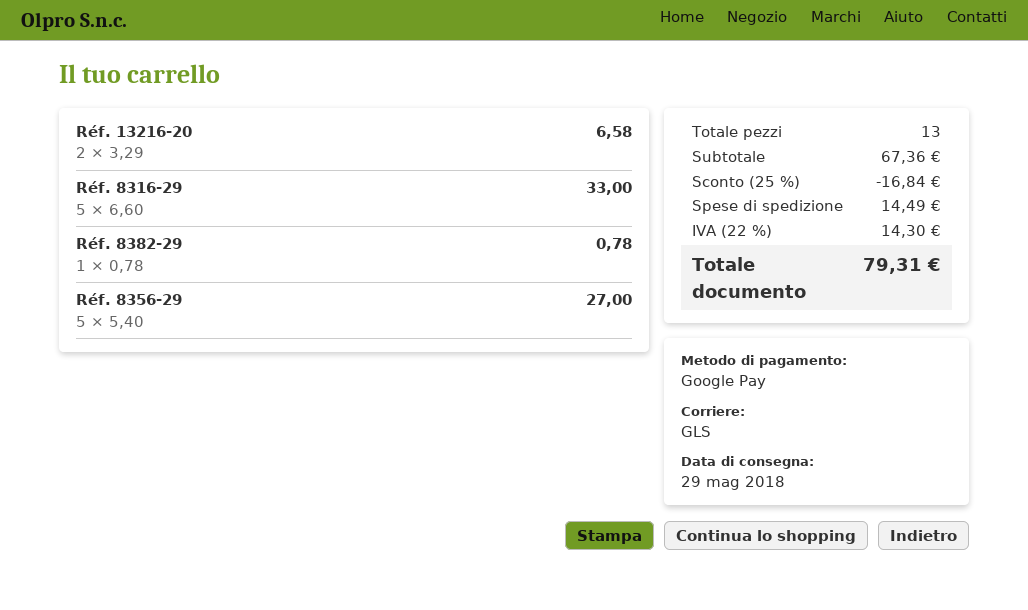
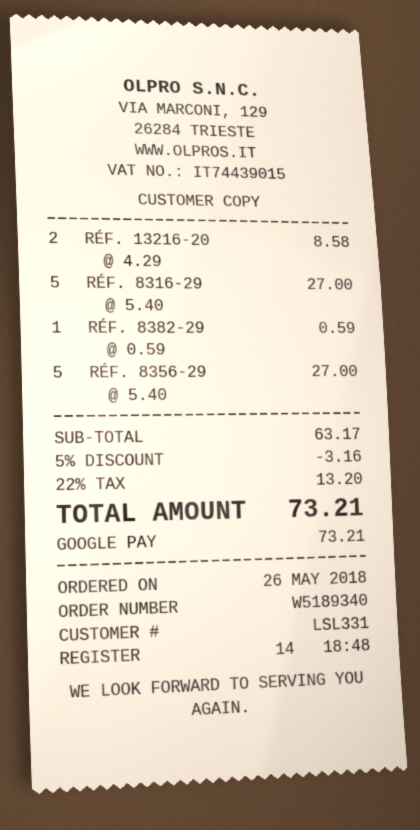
Réf. 13216-20: 2 x 3.29 = 6.58 -> 2 x 4.29 = 8.58
Réf. 8316-29: 5 x 6.60 = 33.00 -> 5 x 5.40 = 27.00
Réf. 8382-29: 1 x 0.78 = 0.78 -> 1 x 0.59 = 0.59
subtotal: 67.36 -> 63.17
discount: 25% = 16.84 -> 5% = 3.16
shipping: 14.49 -> none
tax: 22% = 14.30 -> 22% = 13.20
total: 79.31 -> 73.21

